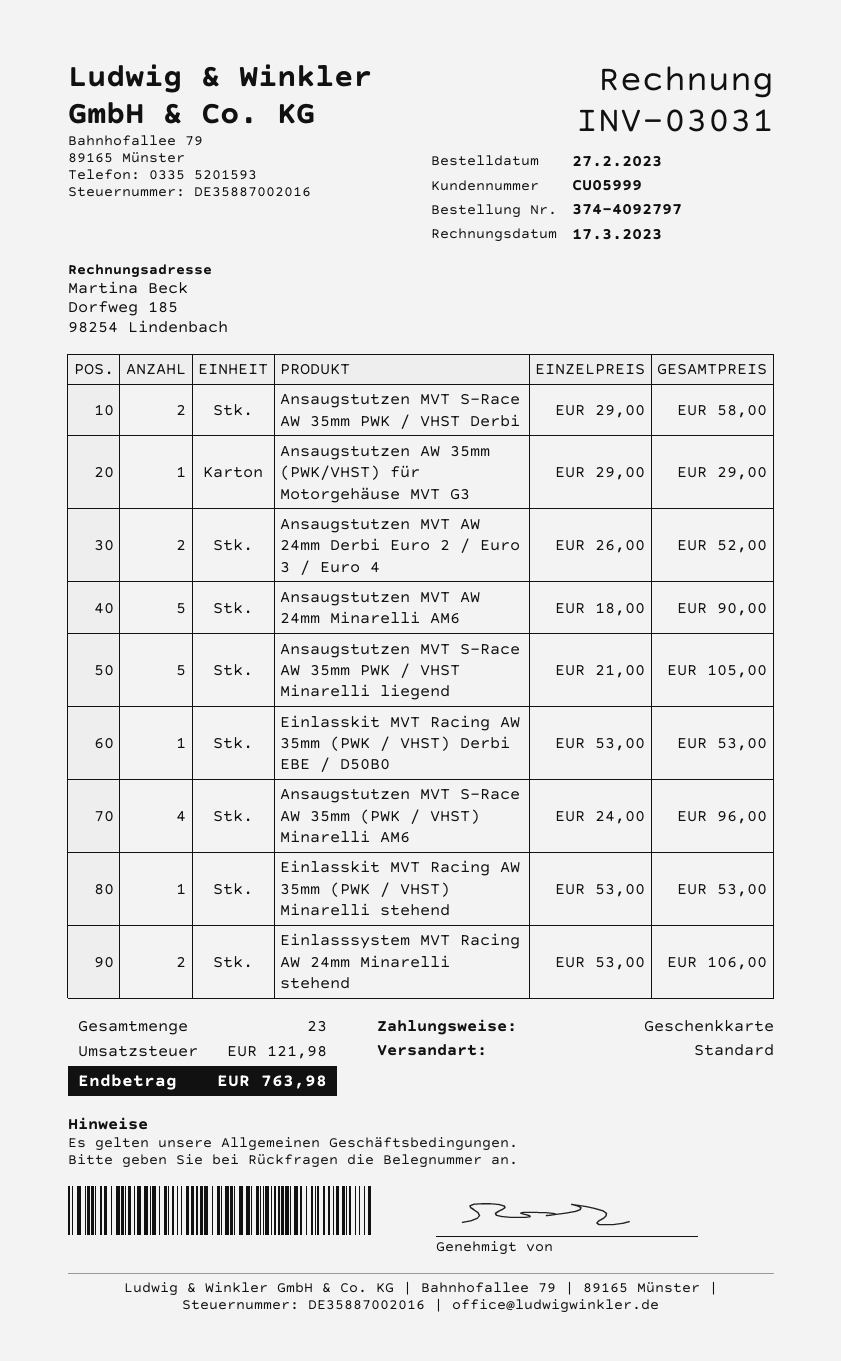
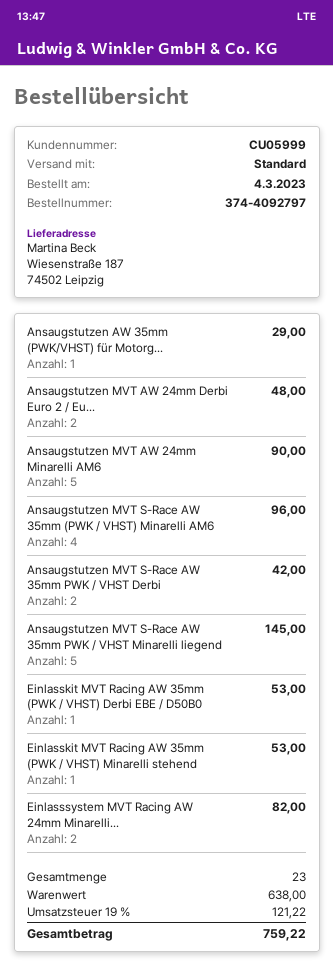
order date: 2023-02-27 -> 2023-03-04
Ansaugstutzen MVT S-Race AW 35mm PWK / VHST Derbi: 2 for 58.00 -> 2 for 42.00
Ansaugstutzen MVT AW 24mm Derbi Euro 2 / Euro 3 / Euro 4: 2 for 52.00 -> 2 for 48.00
Ansaugstutzen MVT S-Race AW 35mm PWK / VHST Minarelli liegend: 5 for 105.00 -> 5 for 145.00
Einlasssystem MVT Racing AW 24mm Minarelli stehend: 2 for 106.00 -> 2 for 82.00
tax: 121.98 -> 121.22
total: 763.98 -> 759.22

